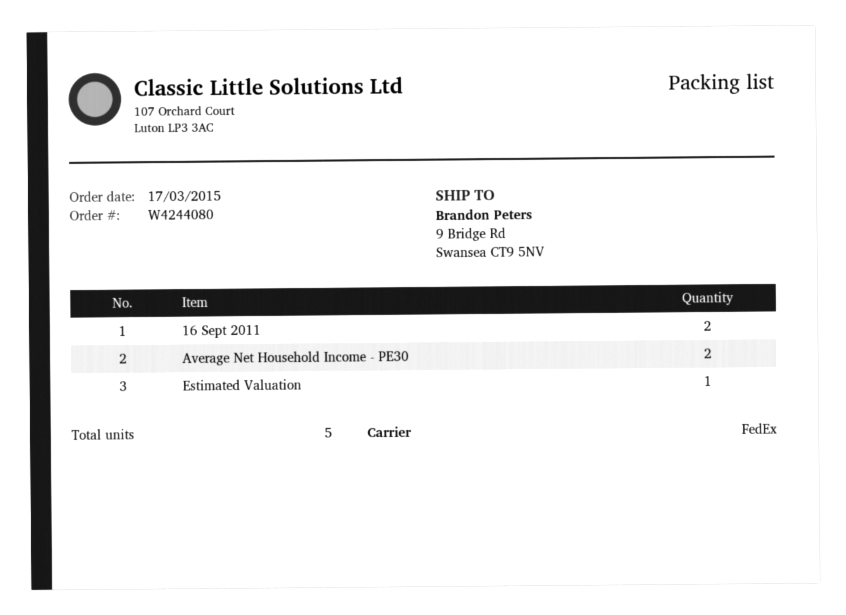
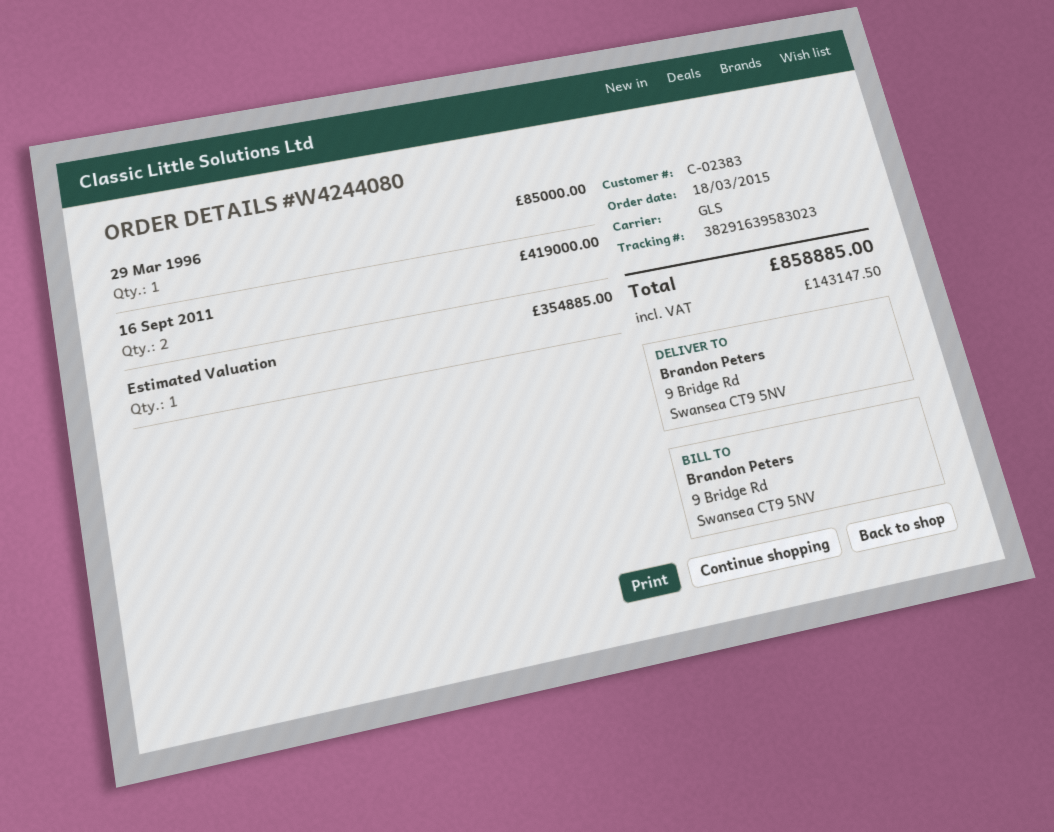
order date: 2015-03-17 -> 2015-03-18
shipping method: FedEx -> GLS
Average Net Household Income - PE30: 2 -> none
29 Mar 1996: none -> 1

